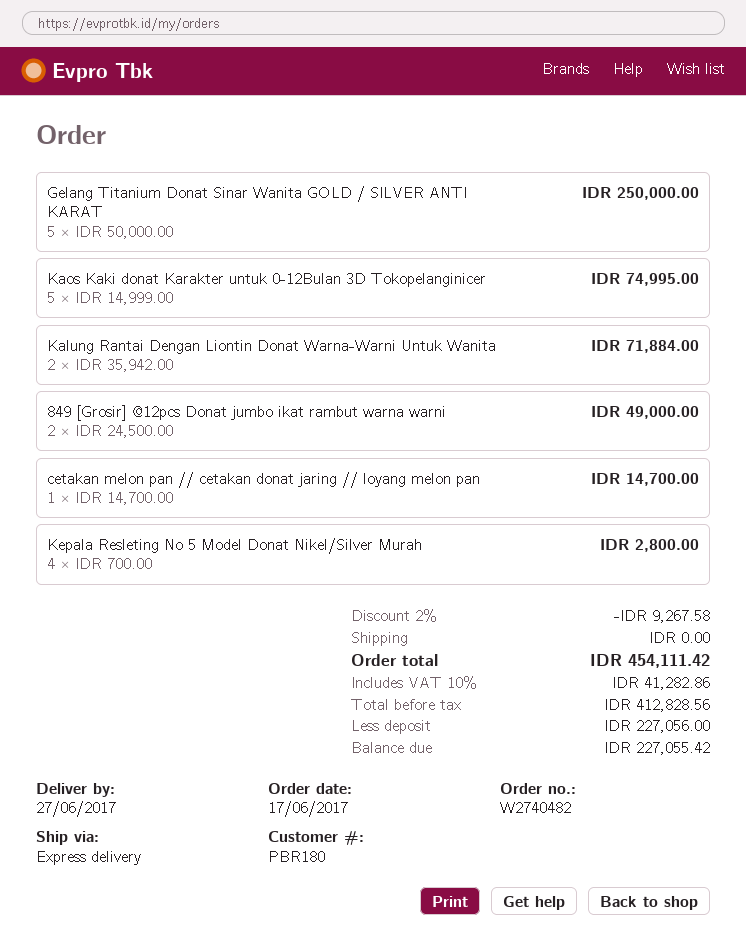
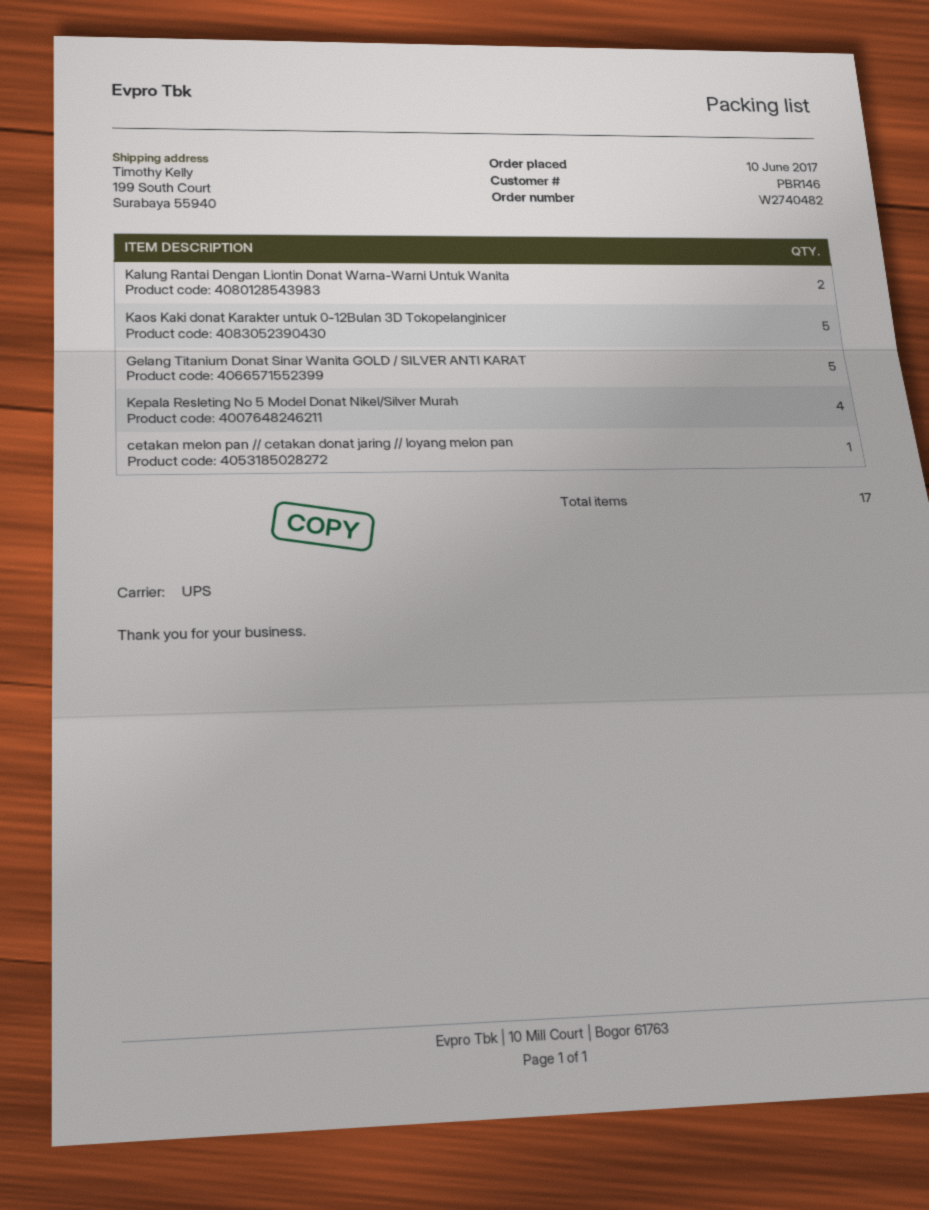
order date: 2017-06-17 -> 2017-06-10
customer number: PBR180 -> PBR146
shipping method: express -> UPS
849 [Grosir] @12pcs Donat jumbo ikat rambut warna warni: 2 -> none

